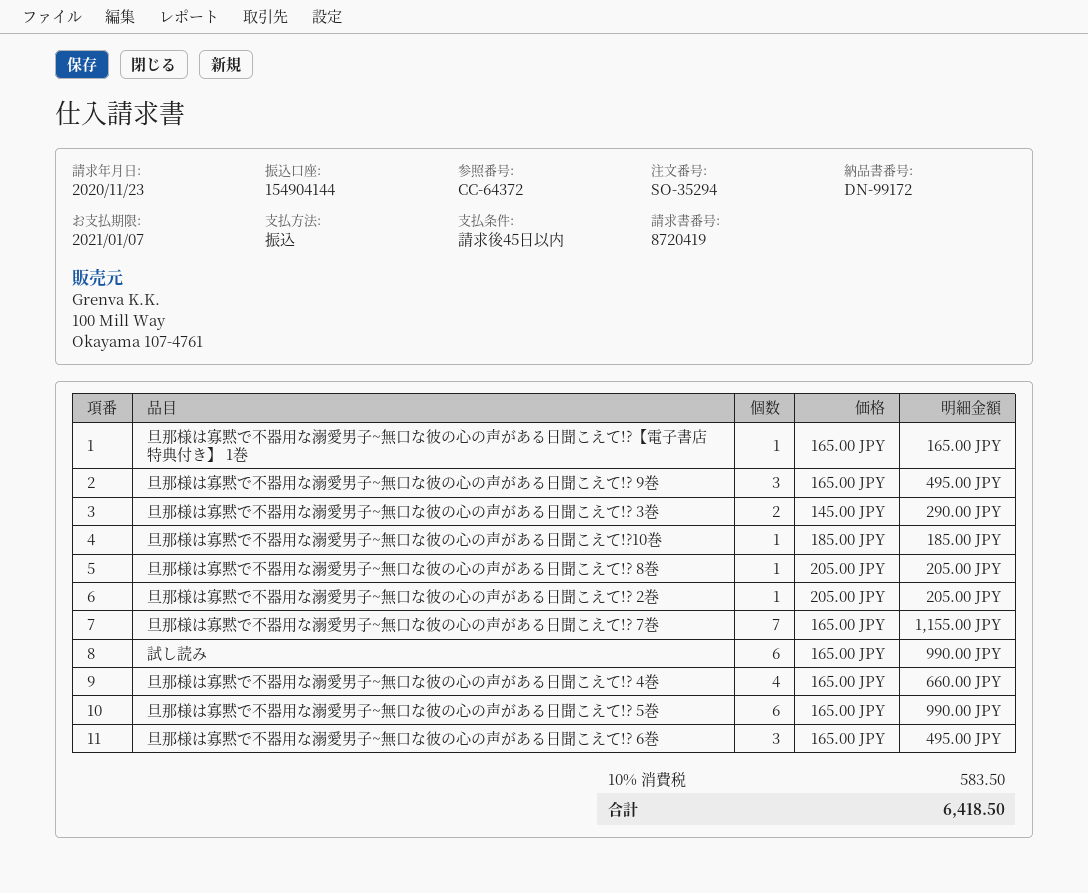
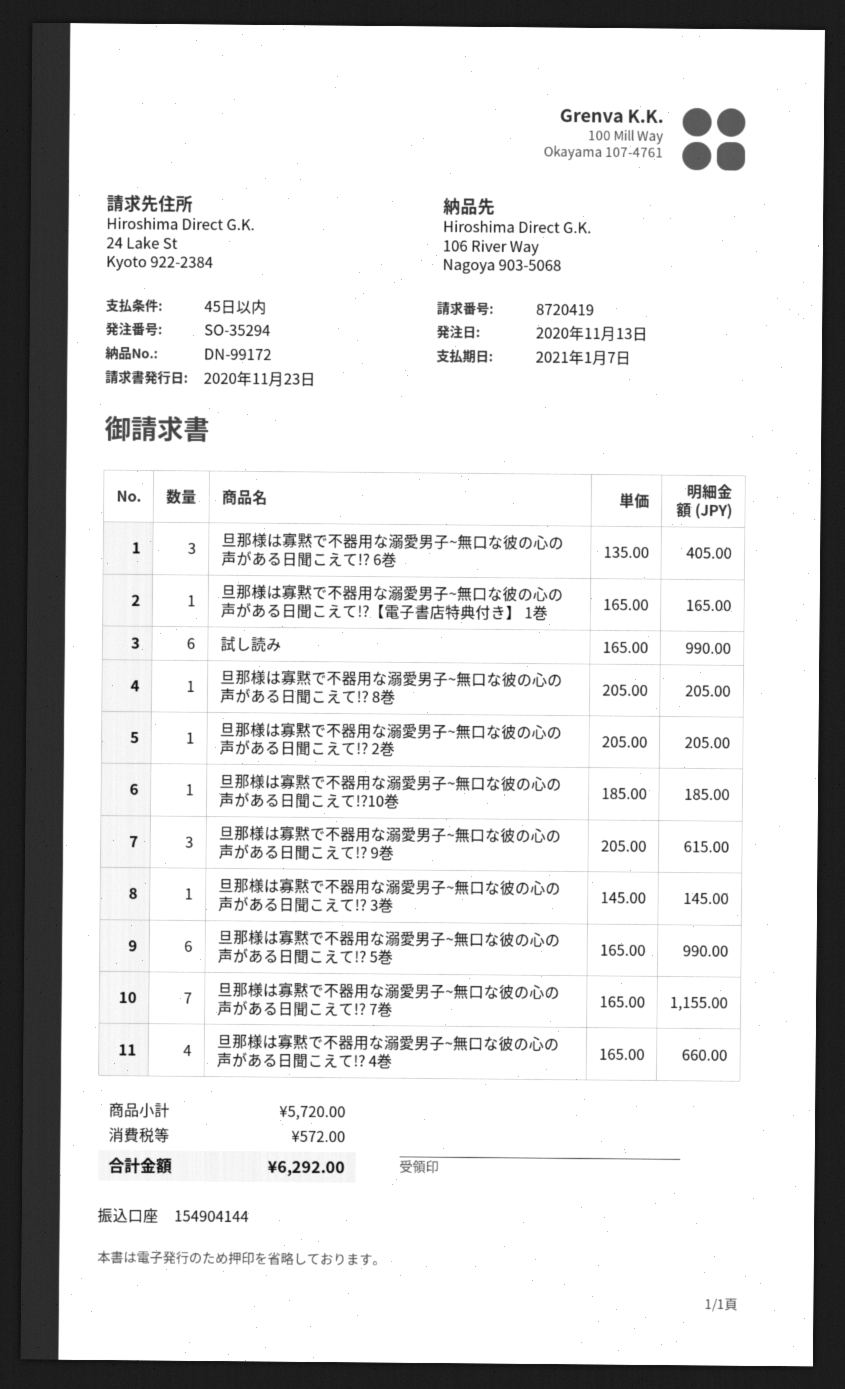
旦那様は寡黙で不器用な溺愛男子~無口な彼の心の声がある日聞こえて!? 9巻: 3 x 165.00 = 495.00 -> 3 x 205.00 = 615.00
旦那様は寡黙で不器用な溺愛男子~無口な彼の心の声がある日聞こえて!? 3巻: 2 x 145.00 = 290.00 -> 1 x 145.00 = 145.00
旦那様は寡黙で不器用な溺愛男子~無口な彼の心の声がある日聞こえて!? 6巻: 3 x 165.00 = 495.00 -> 3 x 135.00 = 405.00
tax: 583.50 -> 572.00
total: 6418.50 -> 6292.00

